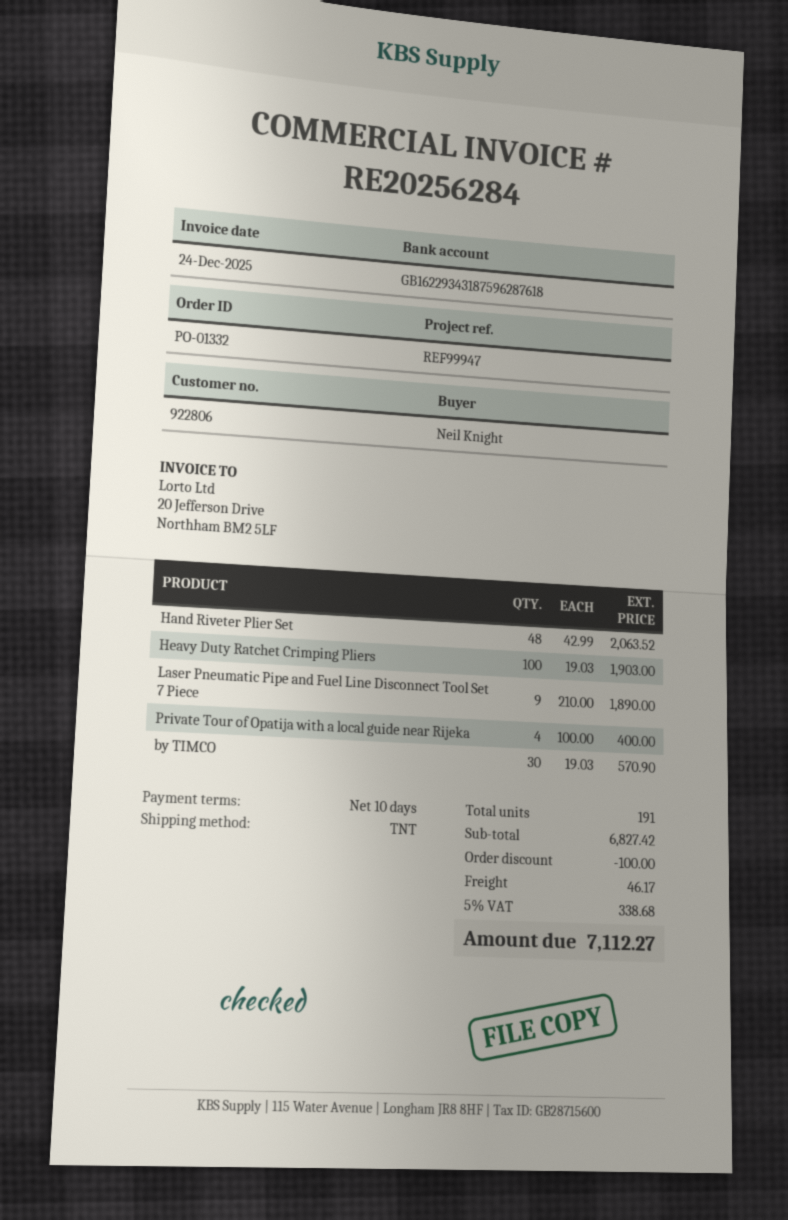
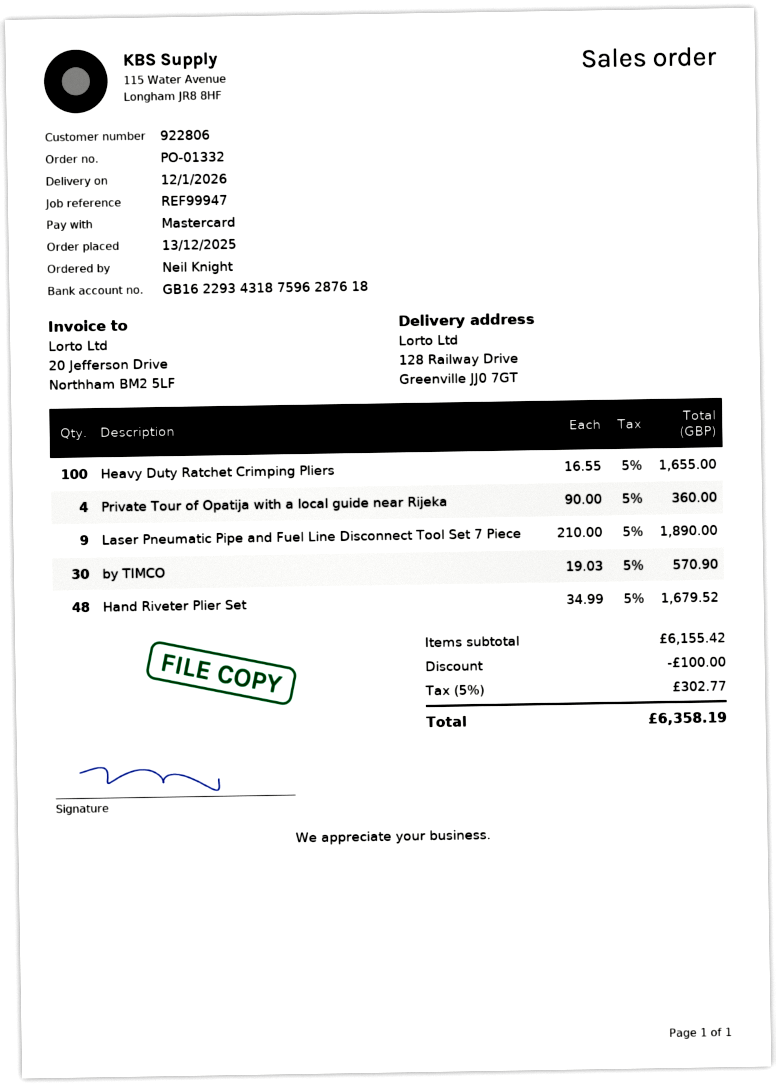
Hand Riveter Plier Set: 48 x 42.99 = 2063.52 -> 48 x 34.99 = 1679.52
Heavy Duty Ratchet Crimping Pliers: 100 x 19.03 = 1903.00 -> 100 x 16.55 = 1655.00
Private Tour of Opatija with a local guide near Rijeka: 4 x 100.00 = 400.00 -> 4 x 90.00 = 360.00
subtotal: 6827.42 -> 6155.42
shipping: 46.17 -> none
tax: 5% = 338.68 -> 5% = 302.77
total: 7112.27 -> 6358.19

